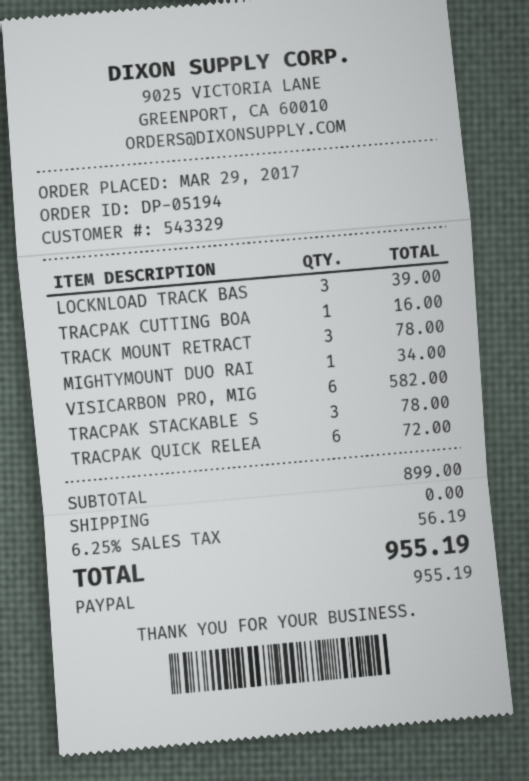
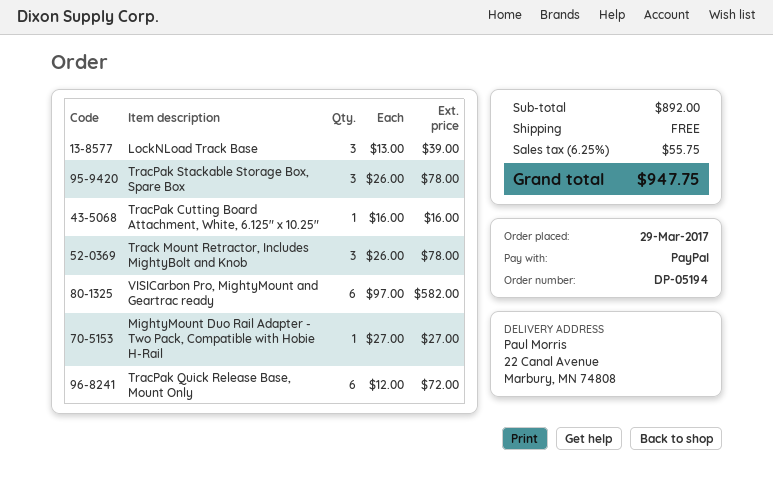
MIGHTYMOUNT DUO RAI: 1 for 34.00 -> 1 for 27.00
subtotal: 899.00 -> 892.00
tax: 6.25% = 56.19 -> 6.25% = 55.75
total: 955.19 -> 947.75

